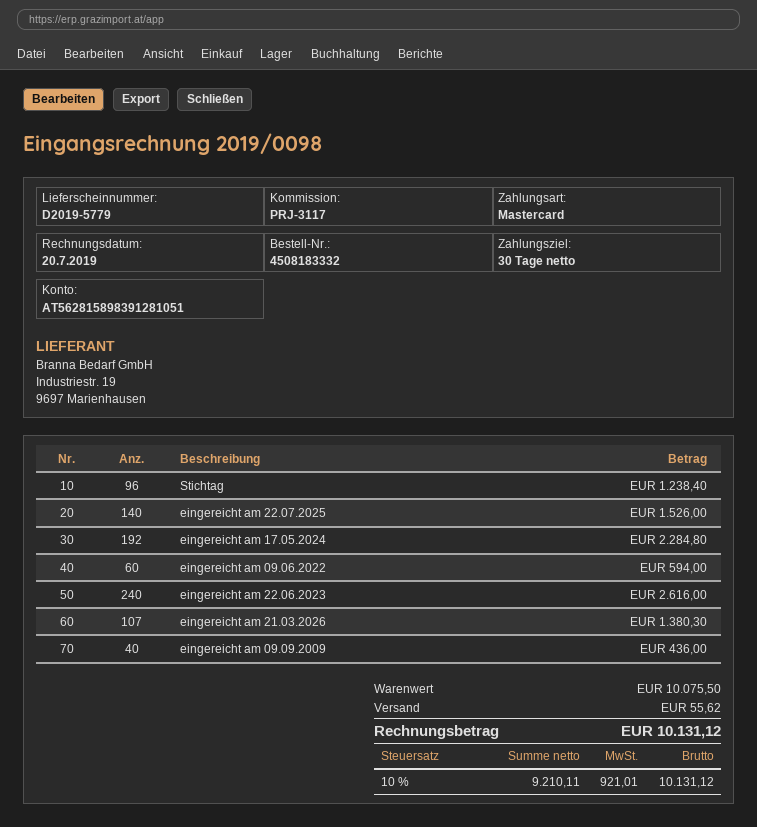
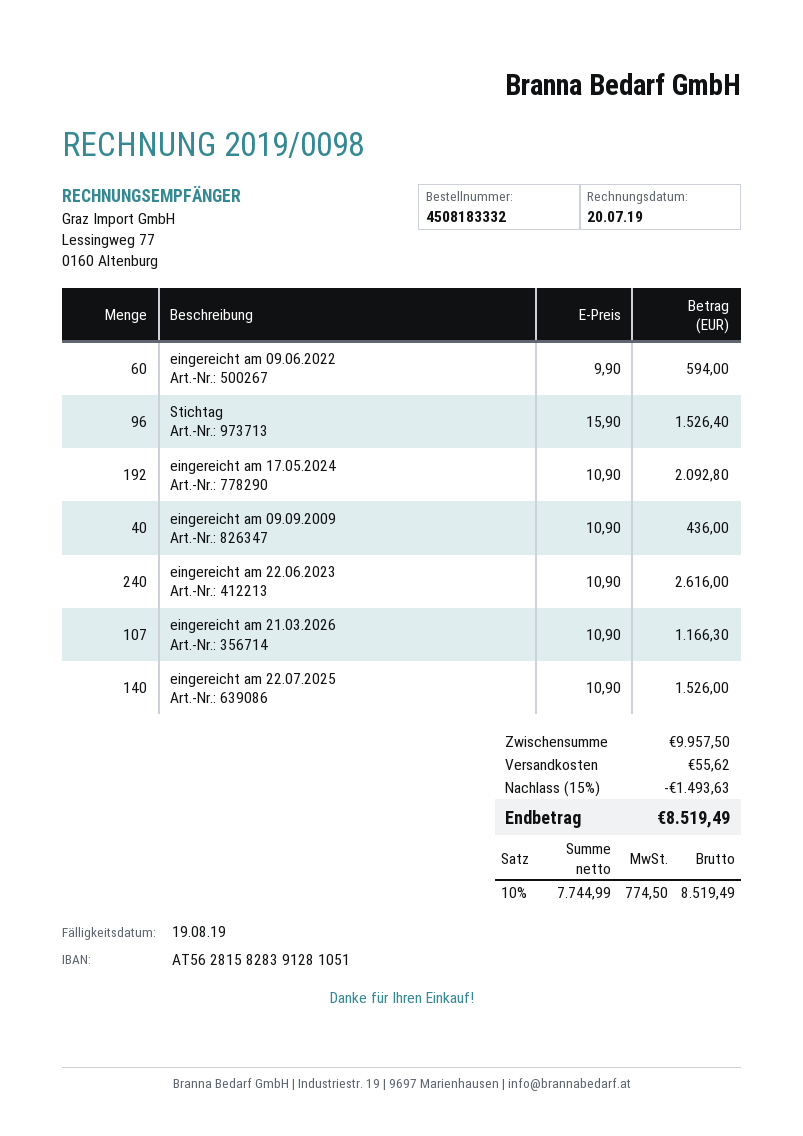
bank account: AT562815898391281051 -> AT562815828391281051
Stichtag: 96 for 1238.40 -> 96 for 1526.40
eingereicht am 17.05.2024: 192 for 2284.80 -> 192 for 2092.80
eingereicht am 21.03.2026: 107 for 1380.30 -> 107 for 1166.30
subtotal: 10075.50 -> 9957.50
discount: none -> 15% = 1493.63
net: 9210.11 -> 7744.99
tax: 10% = 921.01 -> 10% = 774.50
total: 10131.12 -> 8519.49

